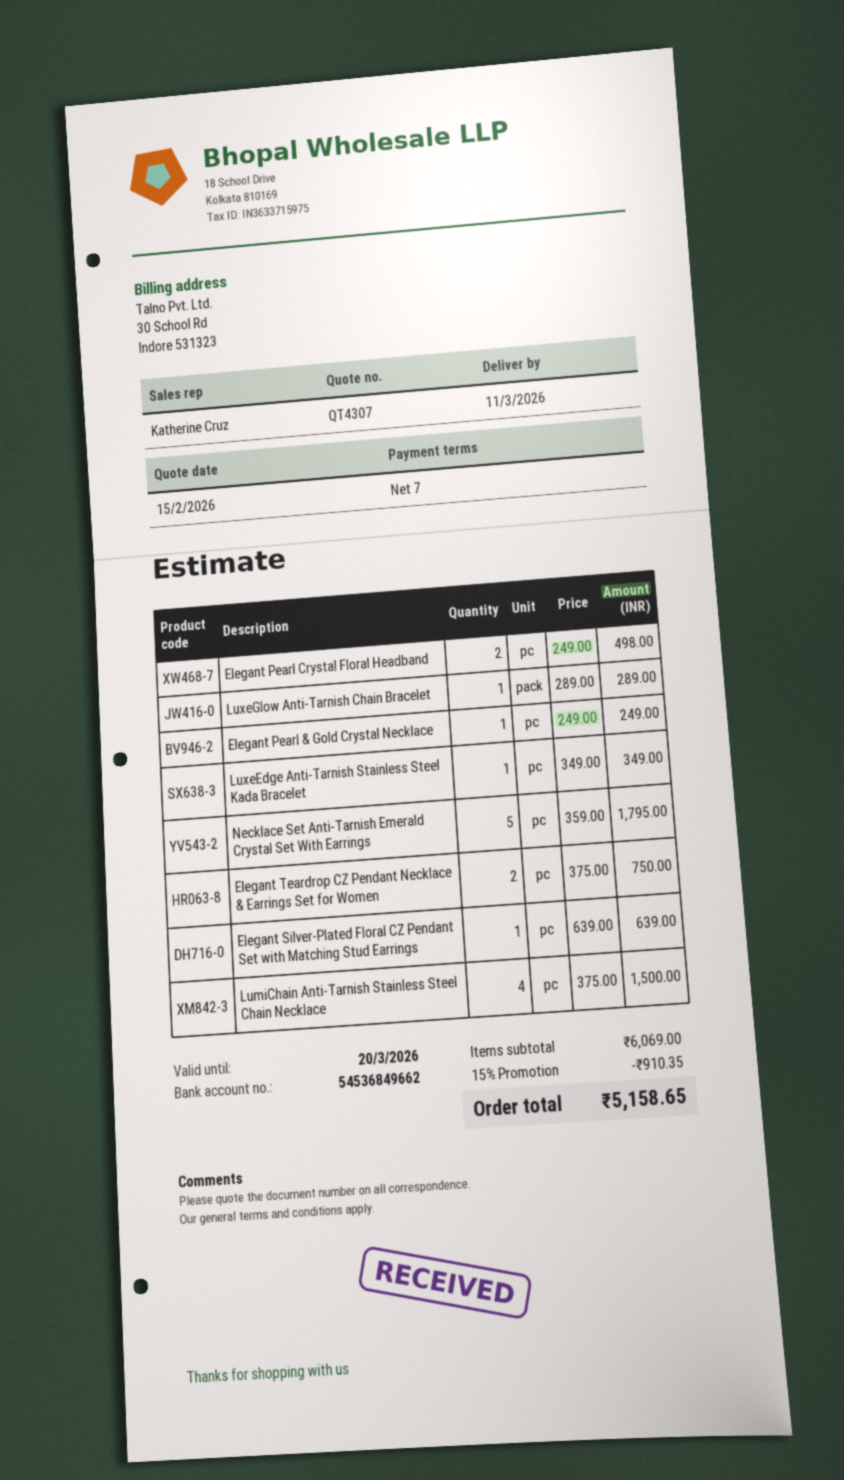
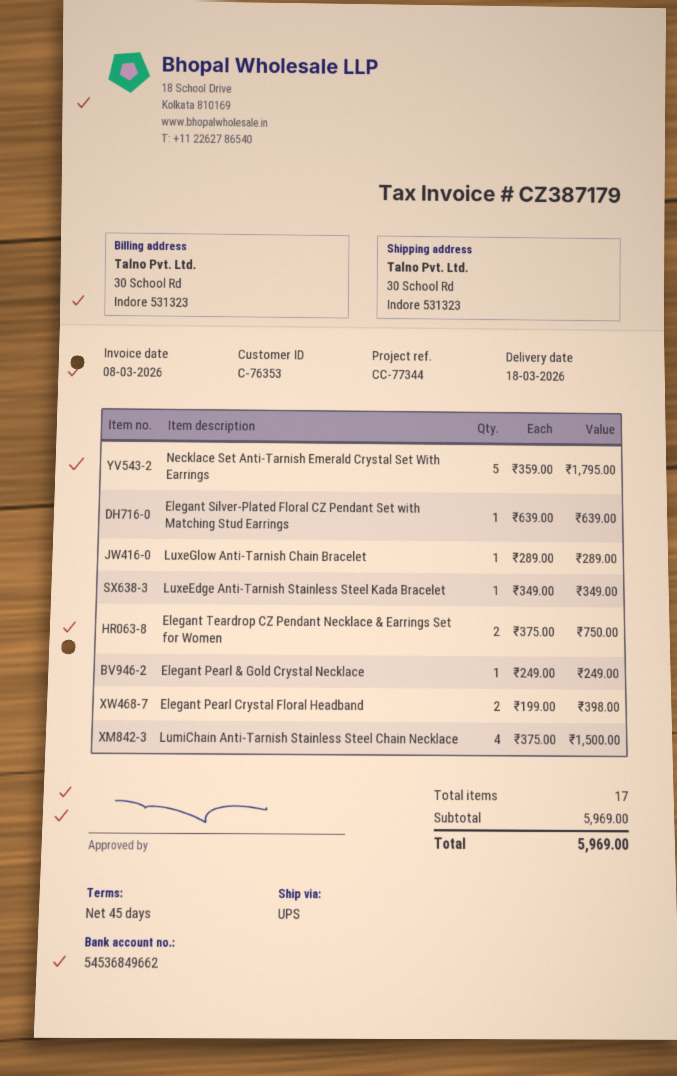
delivery date: 2026-03-11 -> 2026-03-18
payment terms: 7 days -> 45 days
Elegant Pearl Crystal Floral Headband: 2 x 249.00 = 498.00 -> 2 x 199.00 = 398.00
subtotal: 6069.00 -> 5969.00
discount: 15% = 910.35 -> none
total: 5158.65 -> 5969.00

